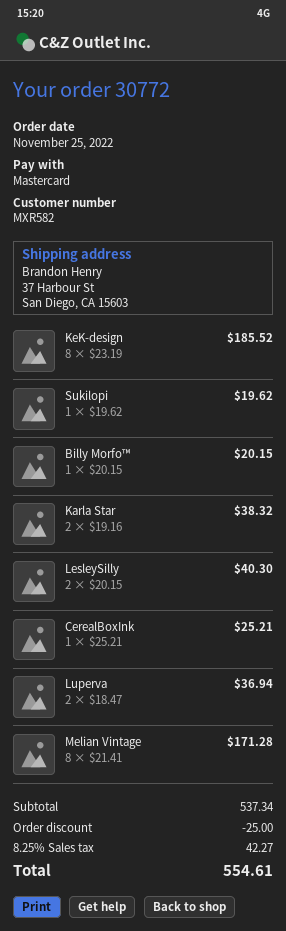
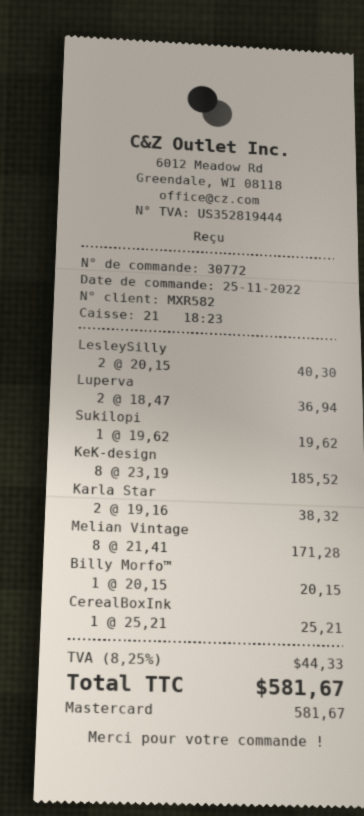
discount: 25.00 -> none
tax: 8.25% = 42.27 -> 8.25% = 44.33
total: 554.61 -> 581.67

